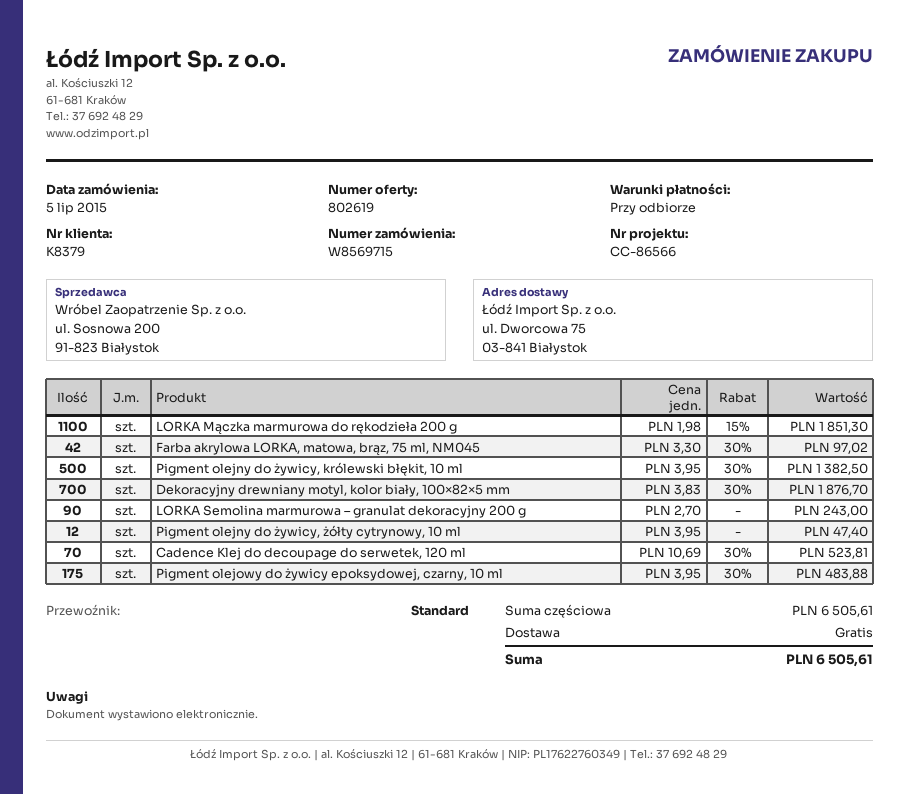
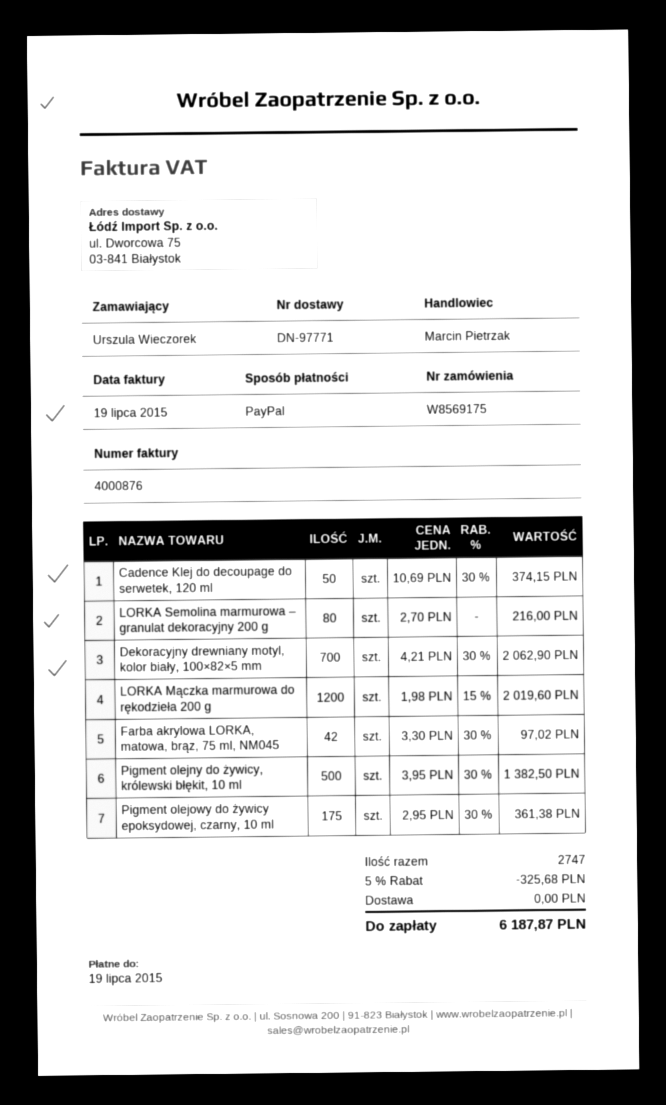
order number: W8569715 -> W8569175
LORKA Mączka marmurowa do rękodzieła 200 g: 1100 x 1.98 - 15% = 1851.30 -> 1200 x 1.98 - 15% = 2019.60
Dekoracyjny drewniany motyl, kolor biały, 100×82×5 mm: 700 x 3.83 - 30% = 1876.70 -> 700 x 4.21 - 30% = 2062.90
LORKA Semolina marmurowa – granulat dekoracyjny 200 g: 90 x 2.70 = 243.00 -> 80 x 2.70 = 216.00
Pigment olejny do żywicy, żółty cytrynowy, 10 ml: 12 x 3.95 = 47.40 -> none
Cadence Klej do decoupage do serwetek, 120 ml: 70 x 10.69 - 30% = 523.81 -> 50 x 10.69 - 30% = 374.15
Pigment olejowy do żywicy epoksydowej, czarny, 10 ml: 175 x 3.95 - 30% = 483.88 -> 175 x 2.95 - 30% = 361.38
discount: none -> 5% = 325.68
total: 6505.61 -> 6187.87

